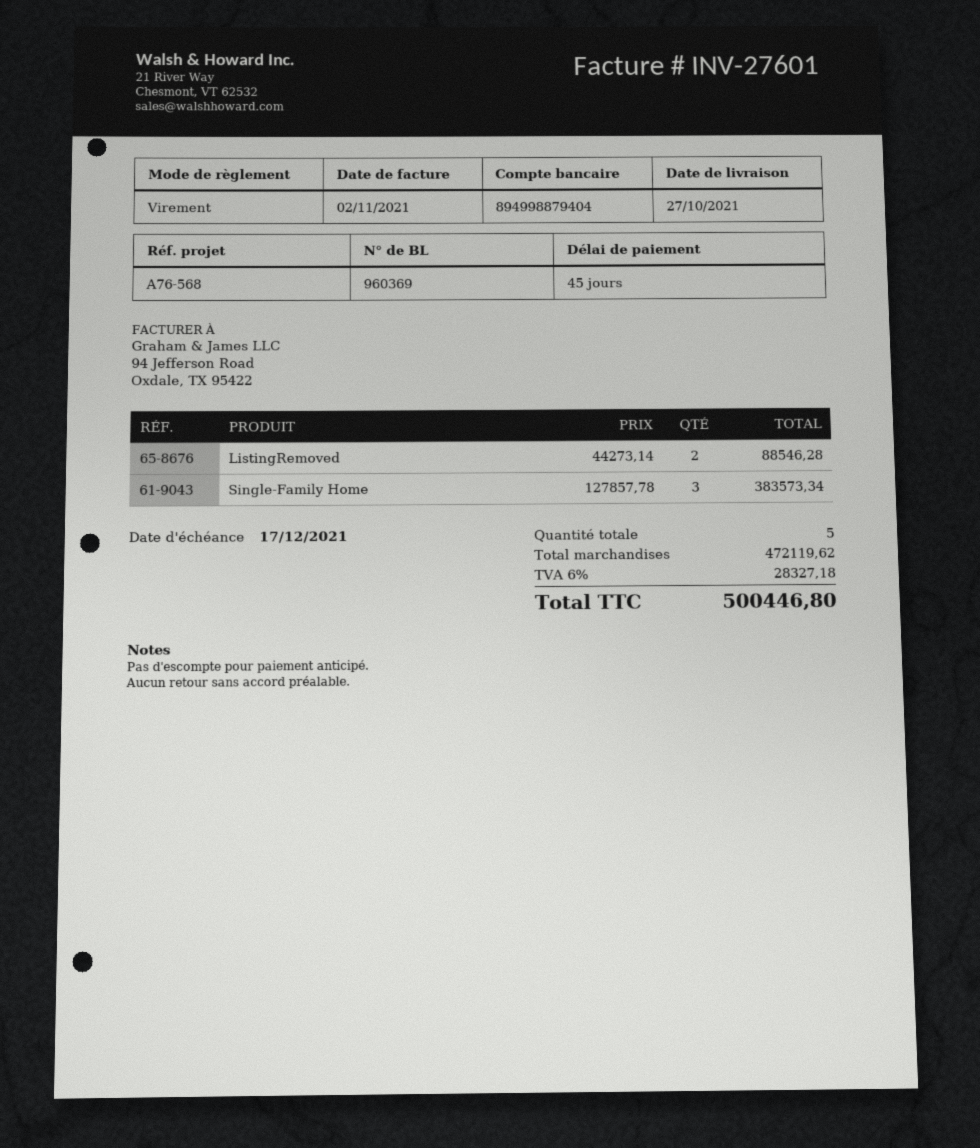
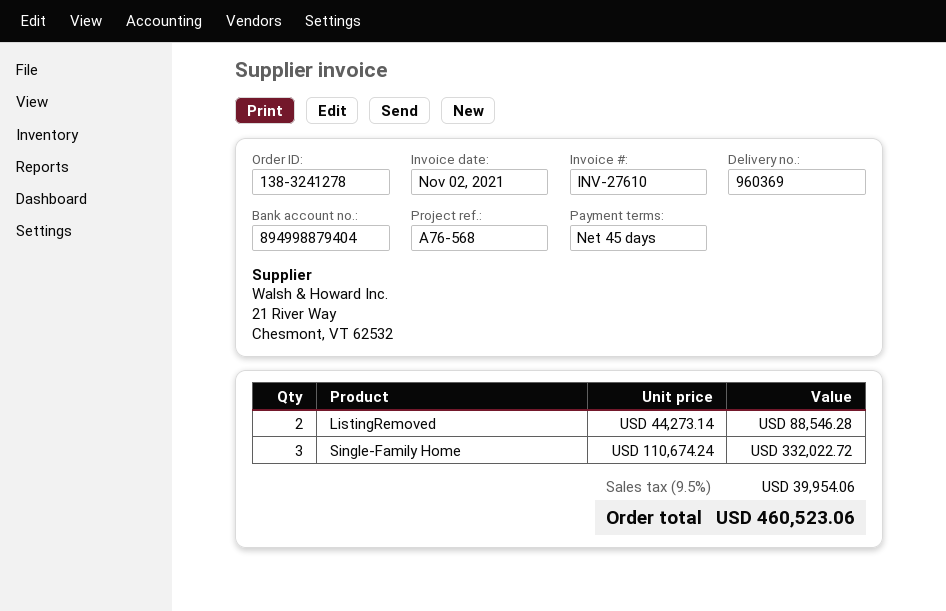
invoice number: INV-27601 -> INV-27610
Single-Family Home: 3 x 127857.78 = 383573.34 -> 3 x 110674.24 = 332022.72
tax: 6% = 28327.18 -> 9.5% = 39954.06
total: 500446.80 -> 460523.06

